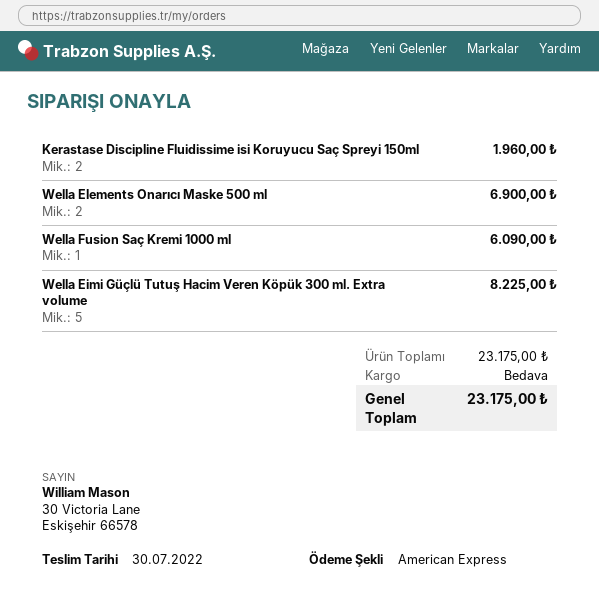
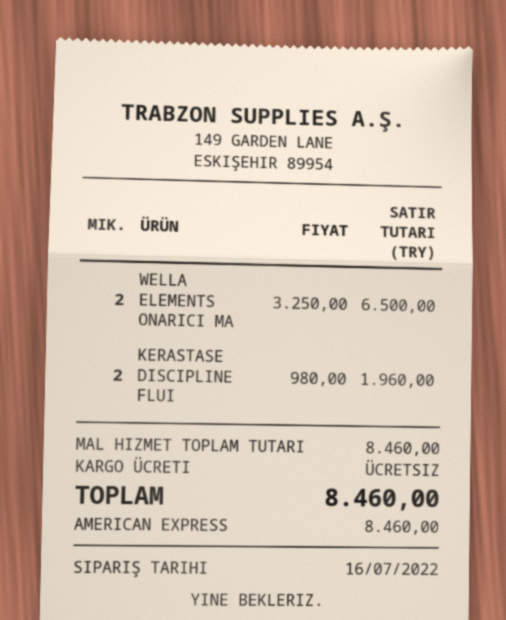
Wella Elements Onarıcı Maske 500 ml: 2 for 6900.00 -> 2 for 6500.00
Wella Fusion Saç Kremi 1000 ml: 1 for 6090.00 -> none
Wella Eimi Güçlü Tutuş Hacim Veren Köpük 300 ml. Extra volume: 5 for 8225.00 -> none
subtotal: 23175.00 -> 8460.00
total: 23175.00 -> 8460.00

